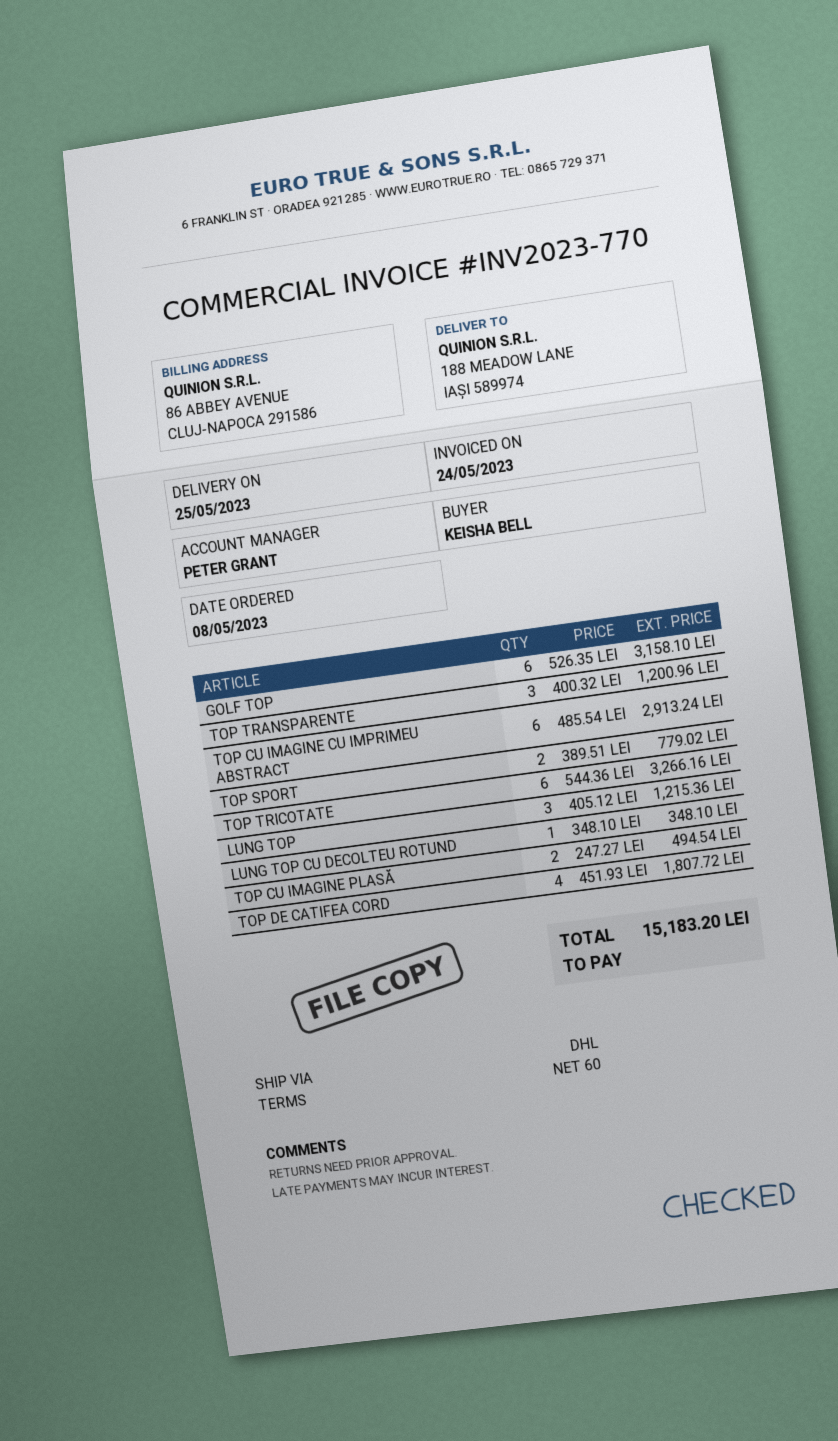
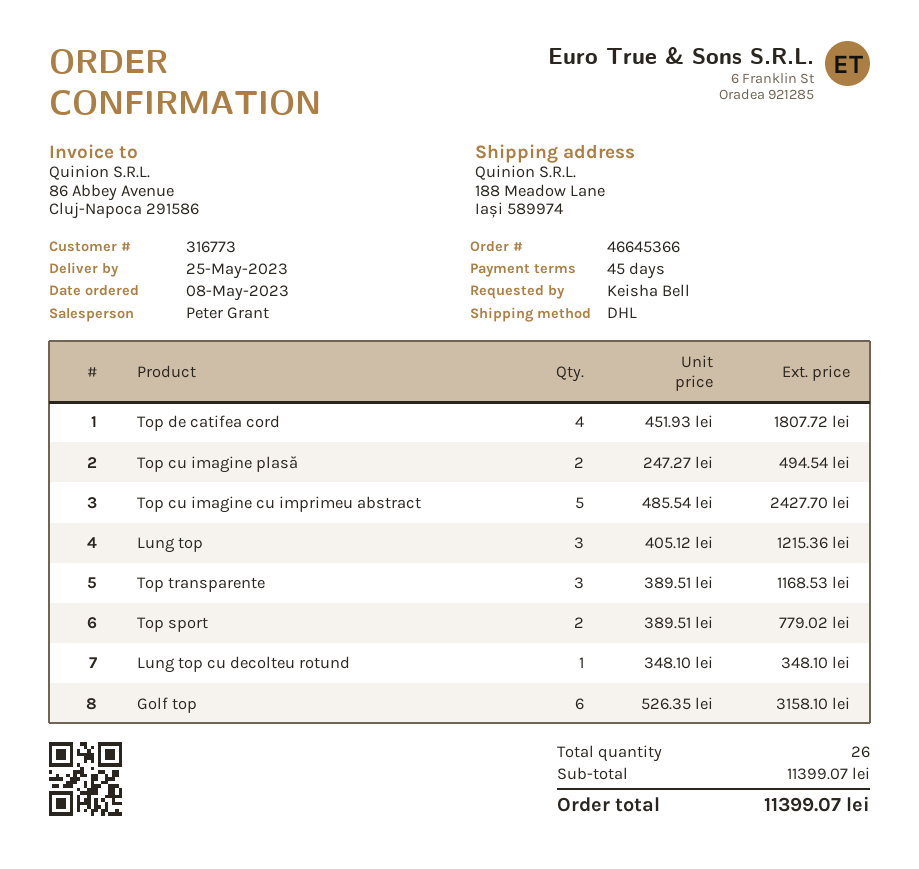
payment terms: 60 days -> 45 days
TOP TRANSPARENTE: 3 x 400.32 = 1200.96 -> 3 x 389.51 = 1168.53
TOP CU IMAGINE CU IMPRIMEU ABSTRACT: 6 x 485.54 = 2913.24 -> 5 x 485.54 = 2427.70
TOP TRICOTATE: 6 x 544.36 = 3266.16 -> none
total: 15183.20 -> 11399.07

